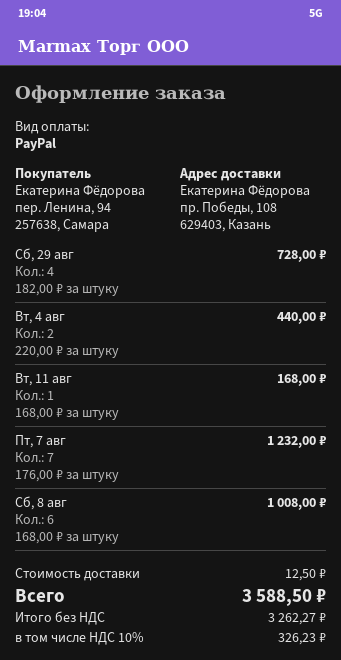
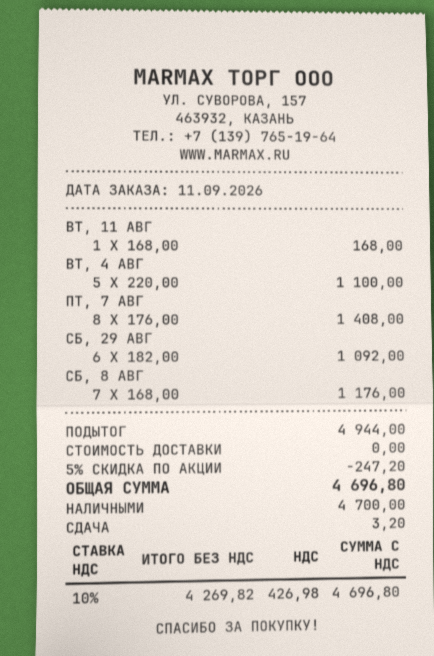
payment method: PayPal -> cash
Сб, 29 авг: 4 x 182.00 = 728.00 -> 6 x 182.00 = 1092.00
Вт, 4 авг: 2 x 220.00 = 440.00 -> 5 x 220.00 = 1100.00
Пт, 7 авг: 7 x 176.00 = 1232.00 -> 8 x 176.00 = 1408.00
Сб, 8 авг: 6 x 168.00 = 1008.00 -> 7 x 168.00 = 1176.00
discount: none -> 5% = 247.20
shipping: 12.50 -> 0.00
net: 3262.27 -> 4269.82
tax: 10% = 326.23 -> 10% = 426.98
total: 3588.50 -> 4696.80

